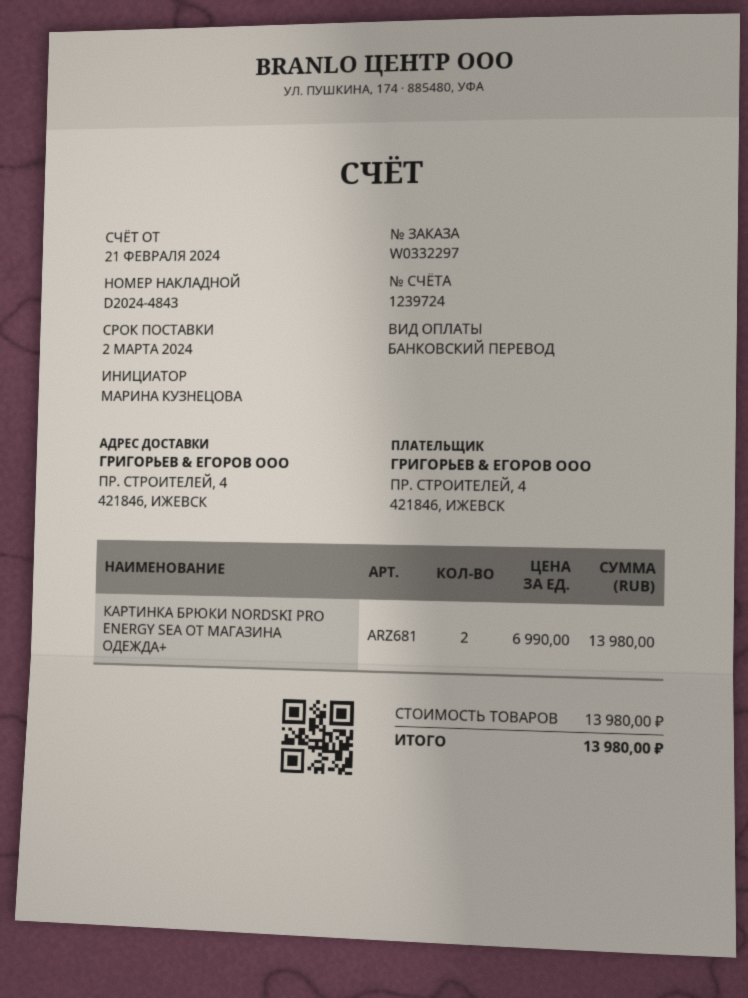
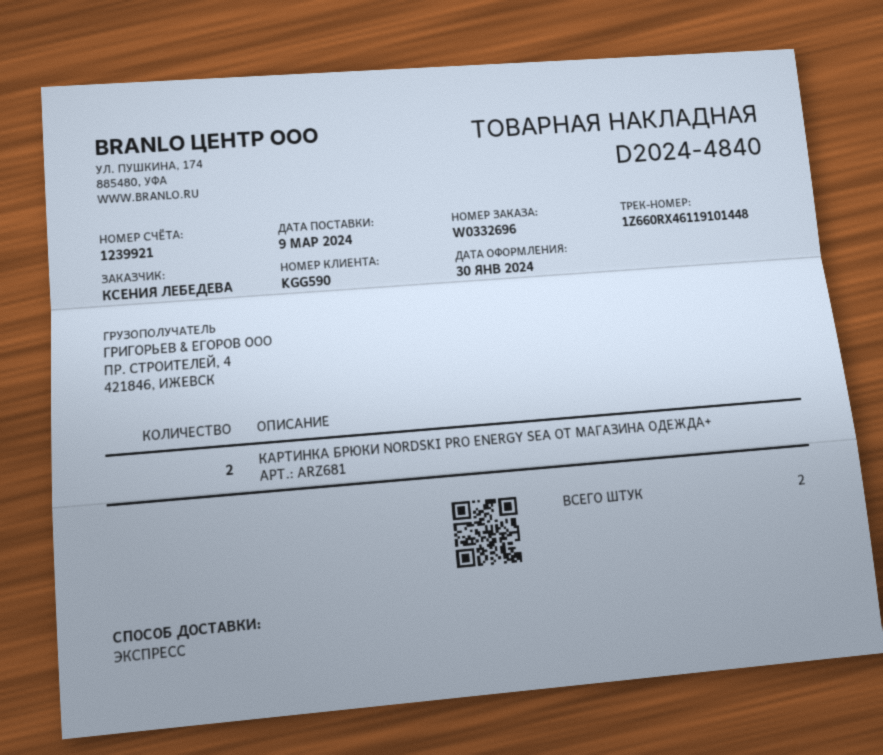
order number: W0332297 -> W0332696
delivery note number: D2024-4843 -> D2024-4840
delivery date: 2024-03-02 -> 2024-03-09
invoice number: 1239724 -> 1239921
ordered by: МАРИНА КУЗНЕЦОВА -> КСЕНИЯ ЛЕБЕДЕВА

